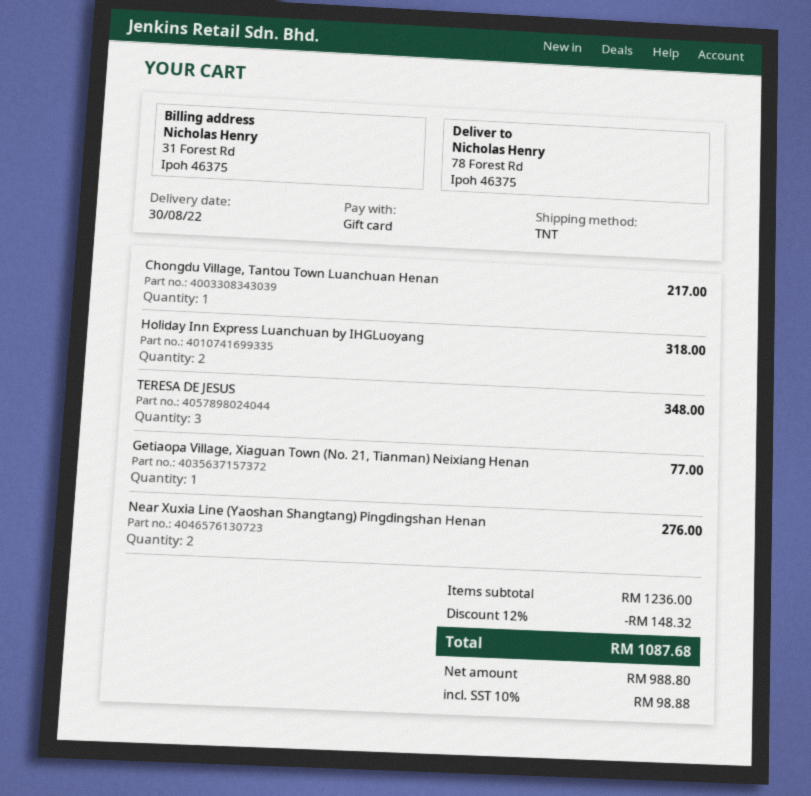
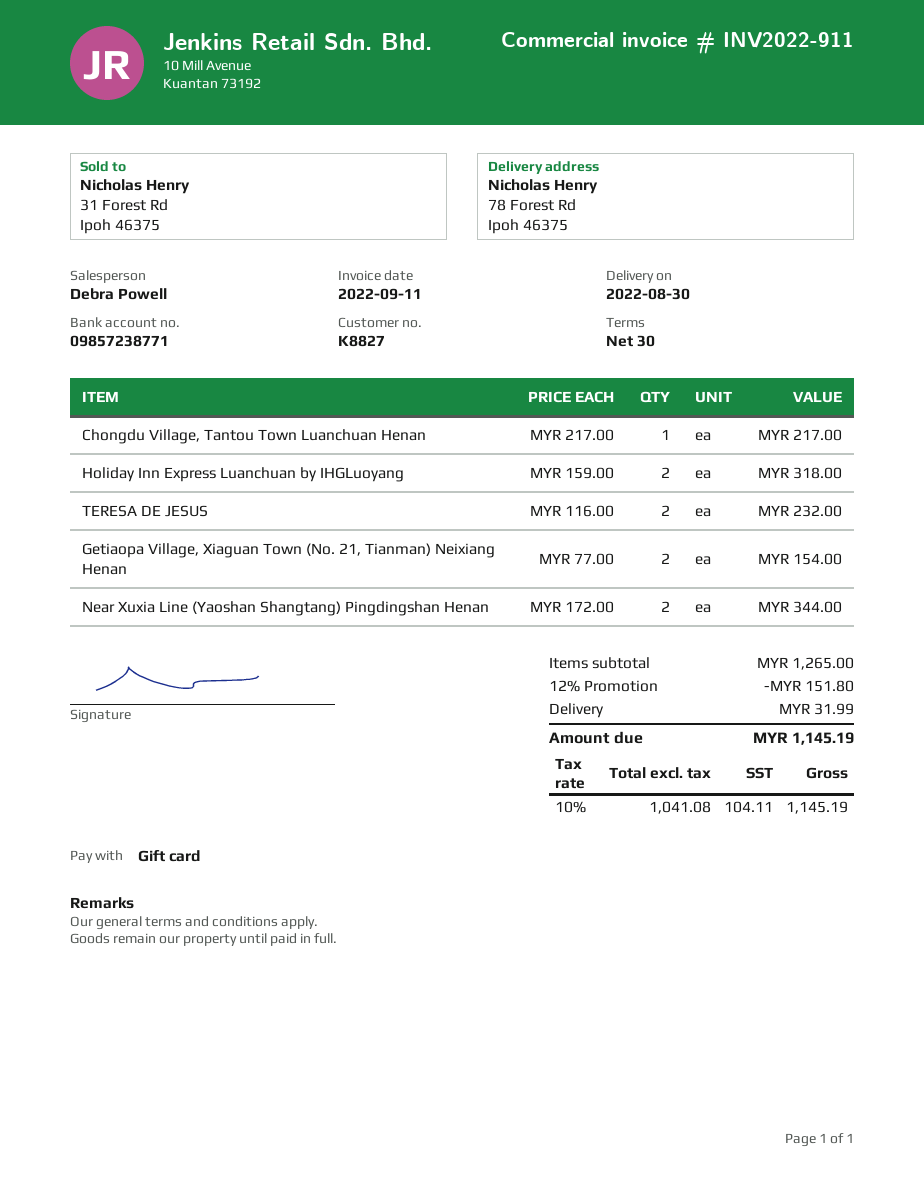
TERESA DE JESUS: 3 for 348.00 -> 2 for 232.00
Getiaopa Village, Xiaguan Town (No. 21, Tianman) Neixiang Henan: 1 for 77.00 -> 2 for 154.00
Near Xuxia Line (Yaoshan Shangtang) Pingdingshan Henan: 2 for 276.00 -> 2 for 344.00
subtotal: 1236.00 -> 1265.00
discount: 12% = 148.32 -> 12% = 151.80
shipping: none -> 31.99
net: 988.80 -> 1041.08
tax: 10% = 98.88 -> 10% = 104.11
total: 1087.68 -> 1145.19

